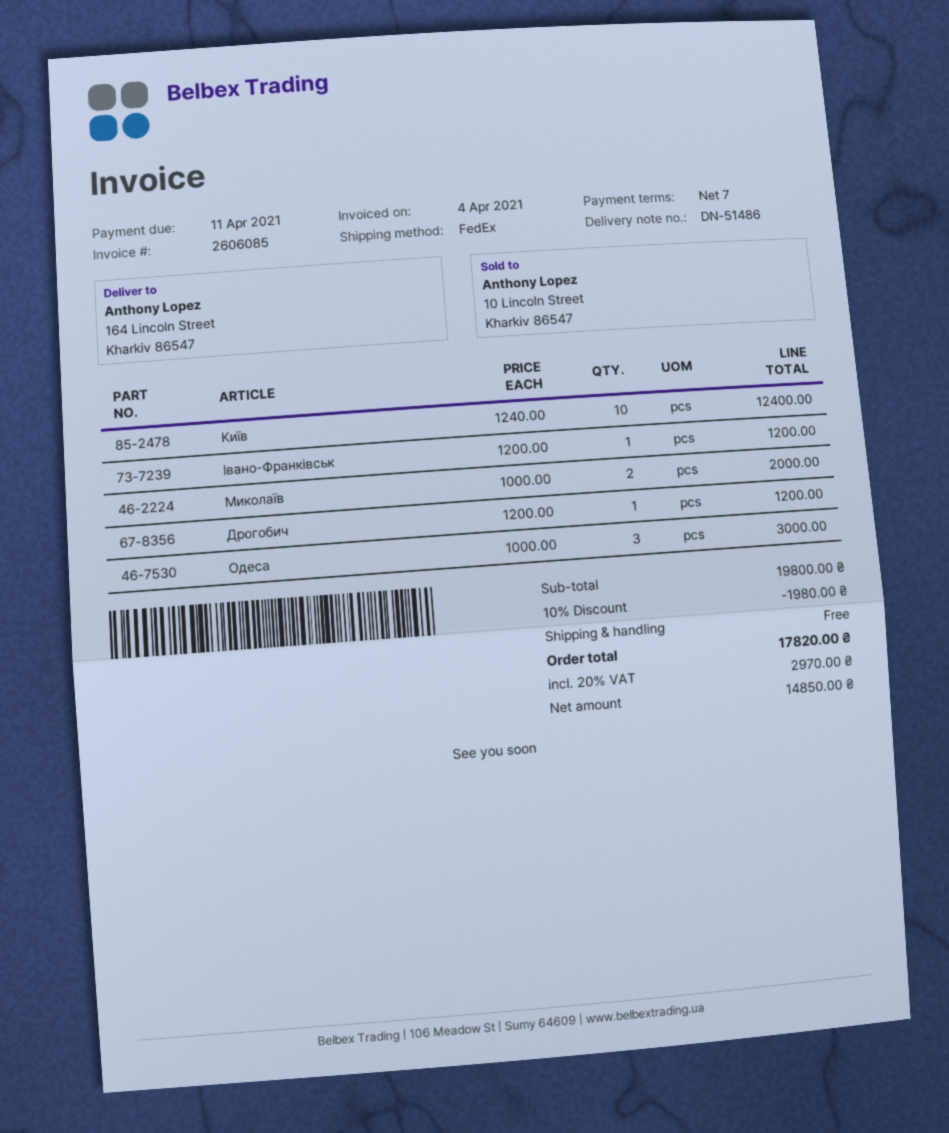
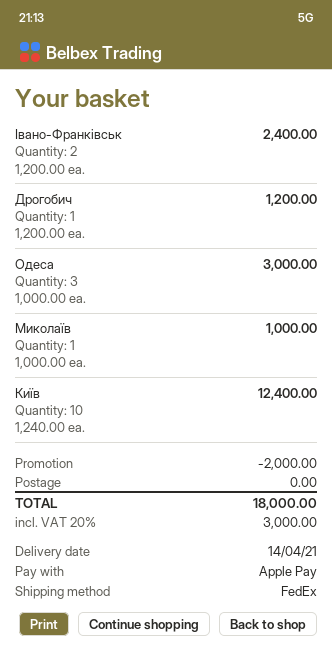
Івано-Франківськ: 1 x 1200.00 = 1200.00 -> 2 x 1200.00 = 2400.00
Миколаїв: 2 x 1000.00 = 2000.00 -> 1 x 1000.00 = 1000.00
discount: 1980.00 -> 2000.00
tax: 20% = 2970.00 -> 20% = 3000.00
total: 17820.00 -> 18000.00

